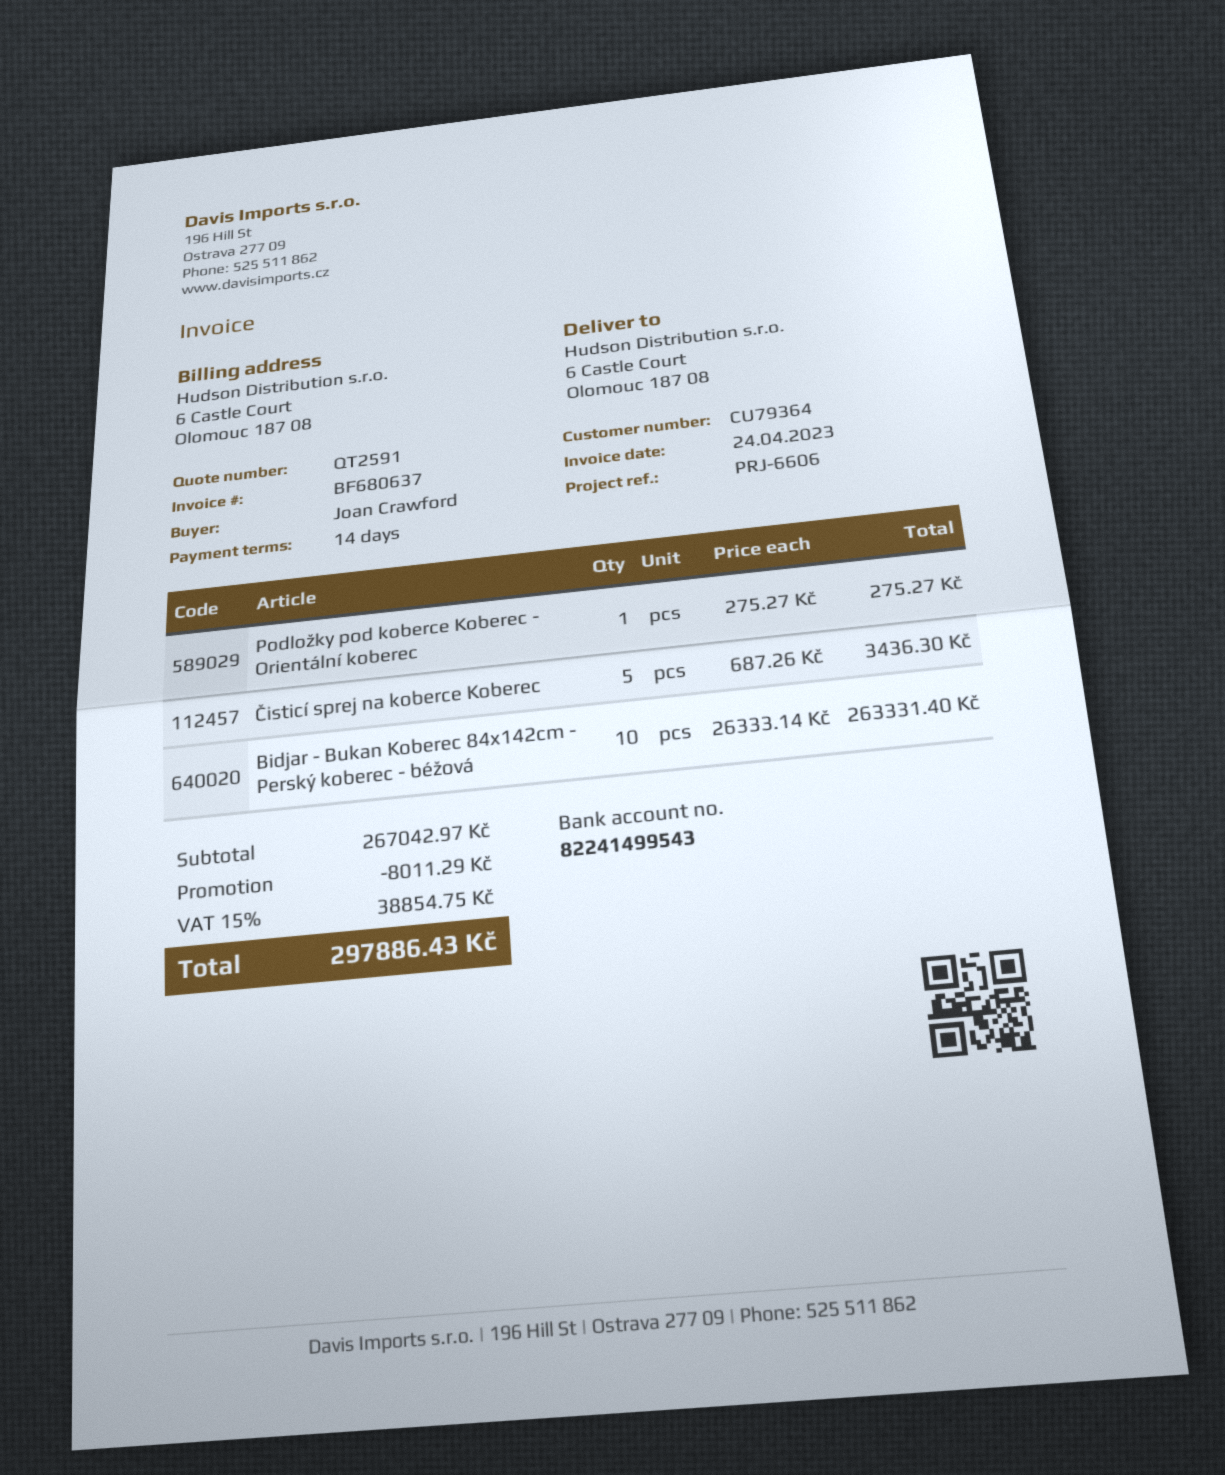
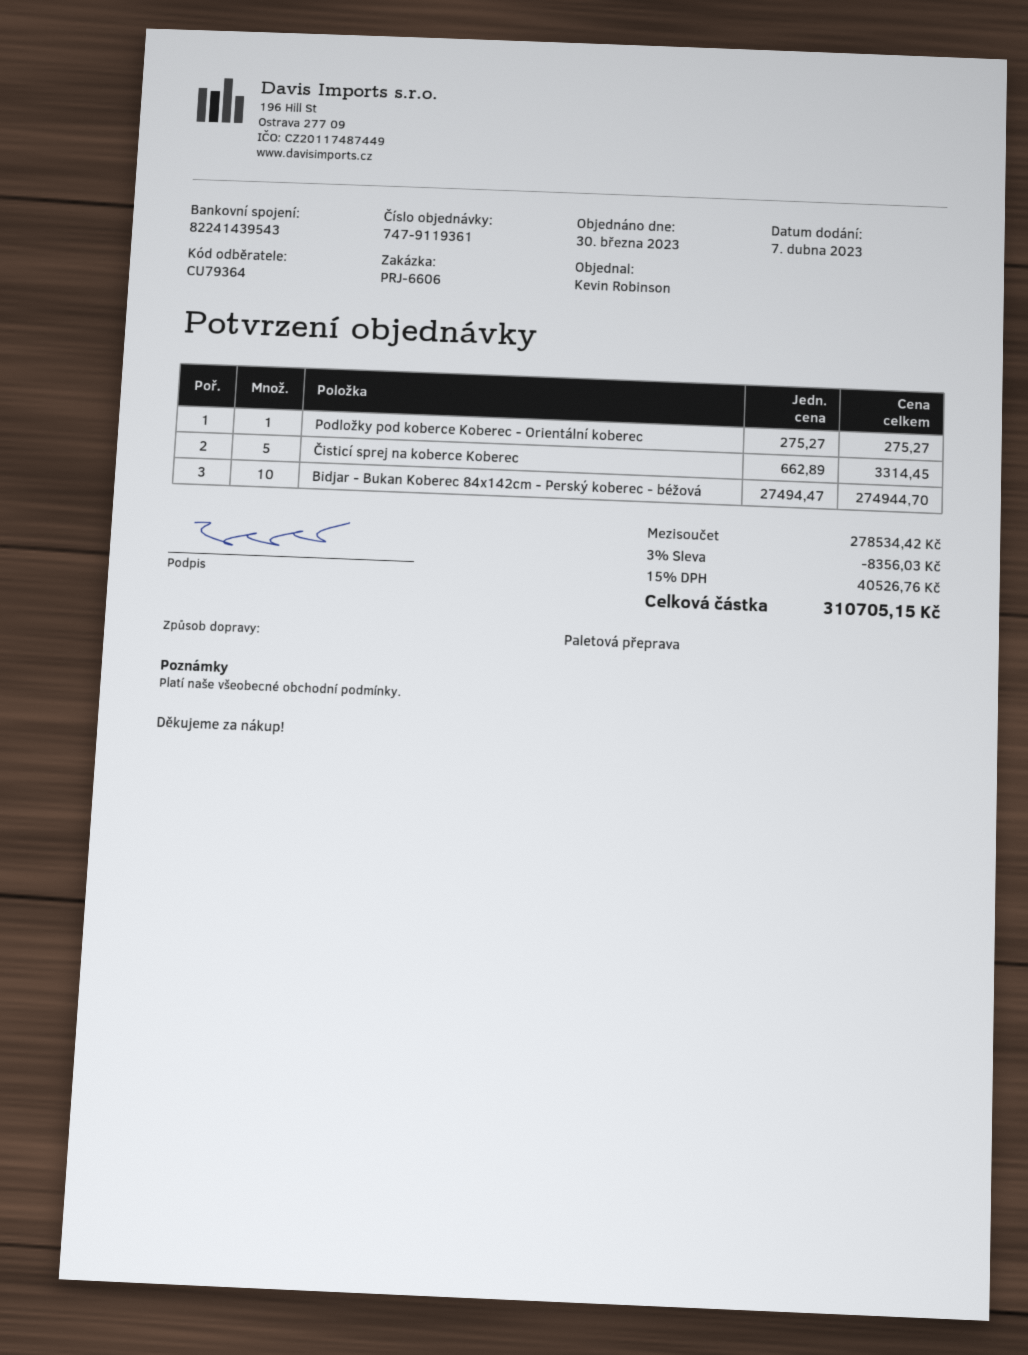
ordered by: Joan Crawford -> Kevin Robinson
bank account: 82241499543 -> 82241439543
Čisticí sprej na koberce Koberec: 5 x 687.26 = 3436.30 -> 5 x 662.89 = 3314.45
Bidjar - Bukan Koberec 84x142cm - Perský koberec - béžová: 10 x 26333.14 = 263331.40 -> 10 x 27494.47 = 274944.70
subtotal: 267042.97 -> 278534.42
discount: 8011.29 -> 8356.03
tax: 15% = 38854.75 -> 15% = 40526.76
total: 297886.43 -> 310705.15

